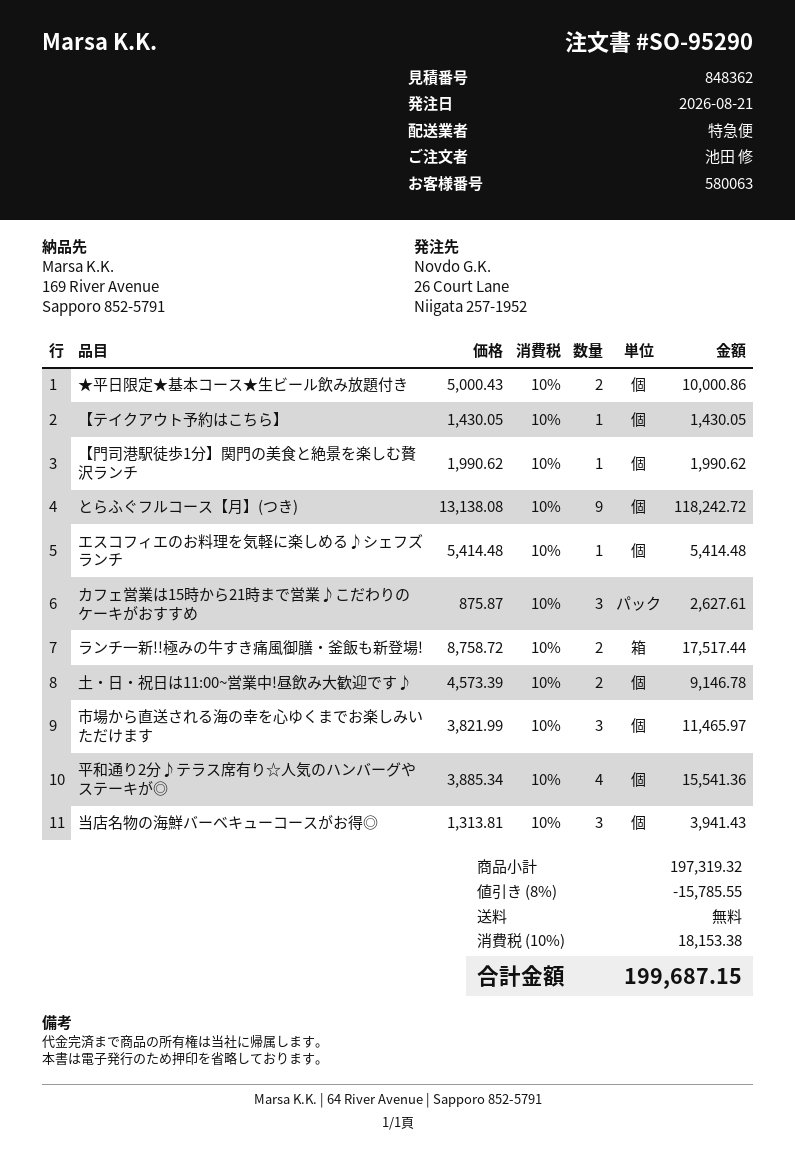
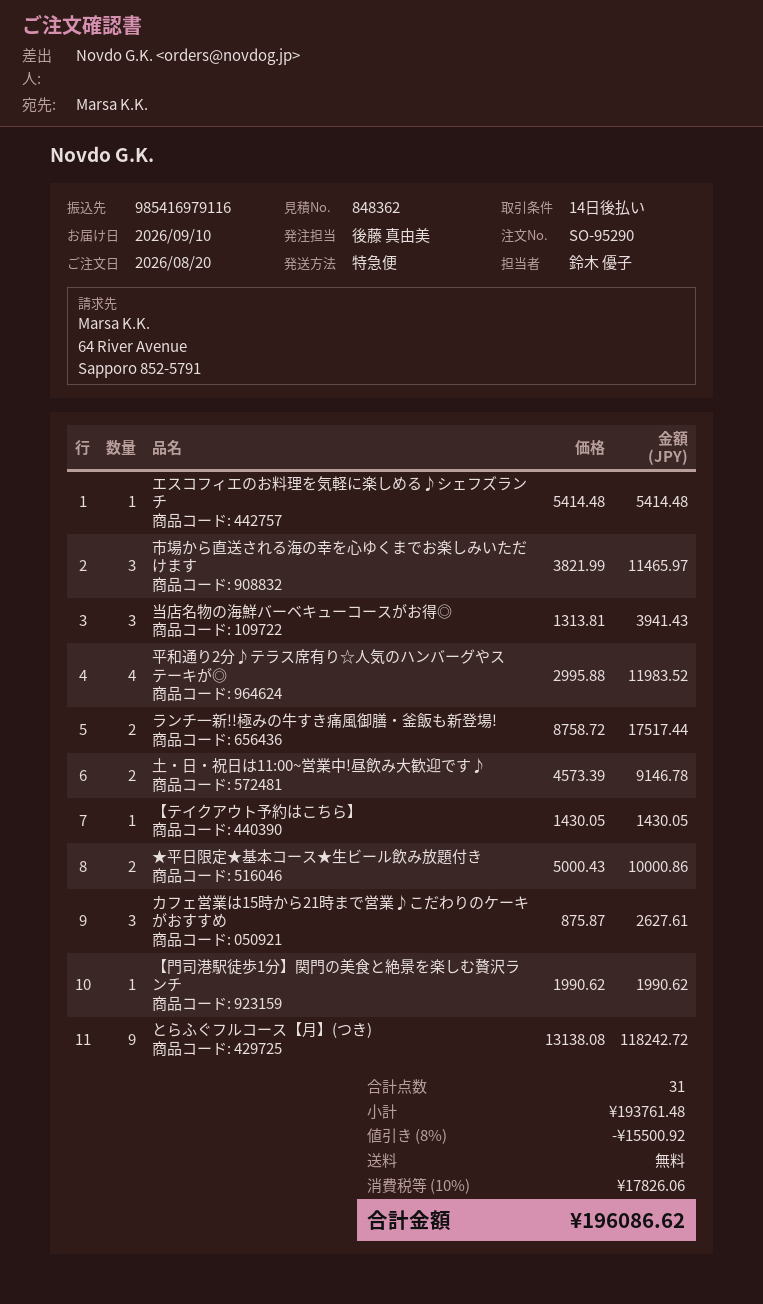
order date: 2026-08-21 -> 2026-08-20
ordered by: 池田 修 -> 後藤 真由美
平和通り2分♪テラス席有り☆人気のハンバーグやステーキが◎: 4 x 3885.34 = 15541.36 -> 4 x 2995.88 = 11983.52
subtotal: 197319.32 -> 193761.48
discount: 8% = 15785.55 -> 8% = 15500.92
tax: 10% = 18153.38 -> 10% = 17826.06
total: 199687.15 -> 196086.62

